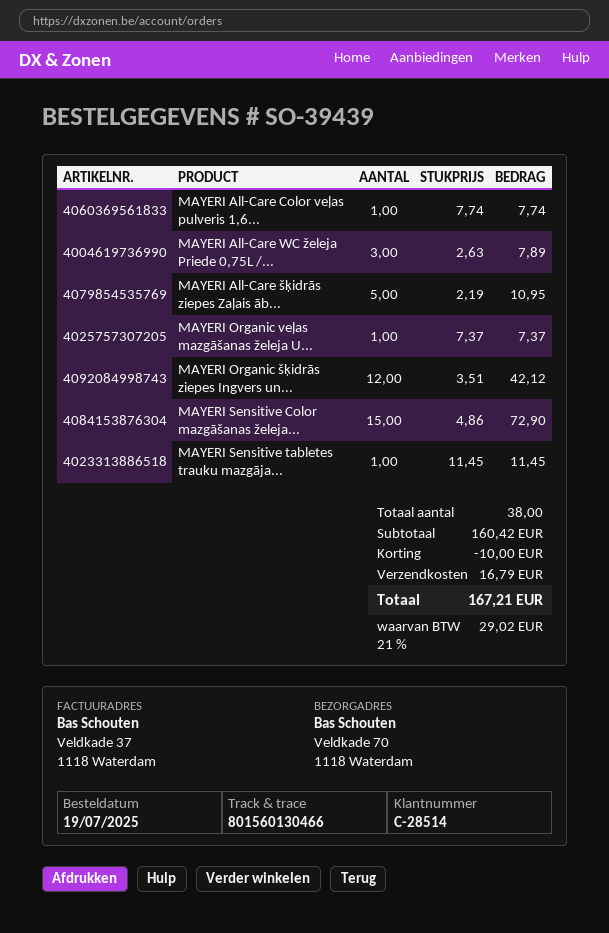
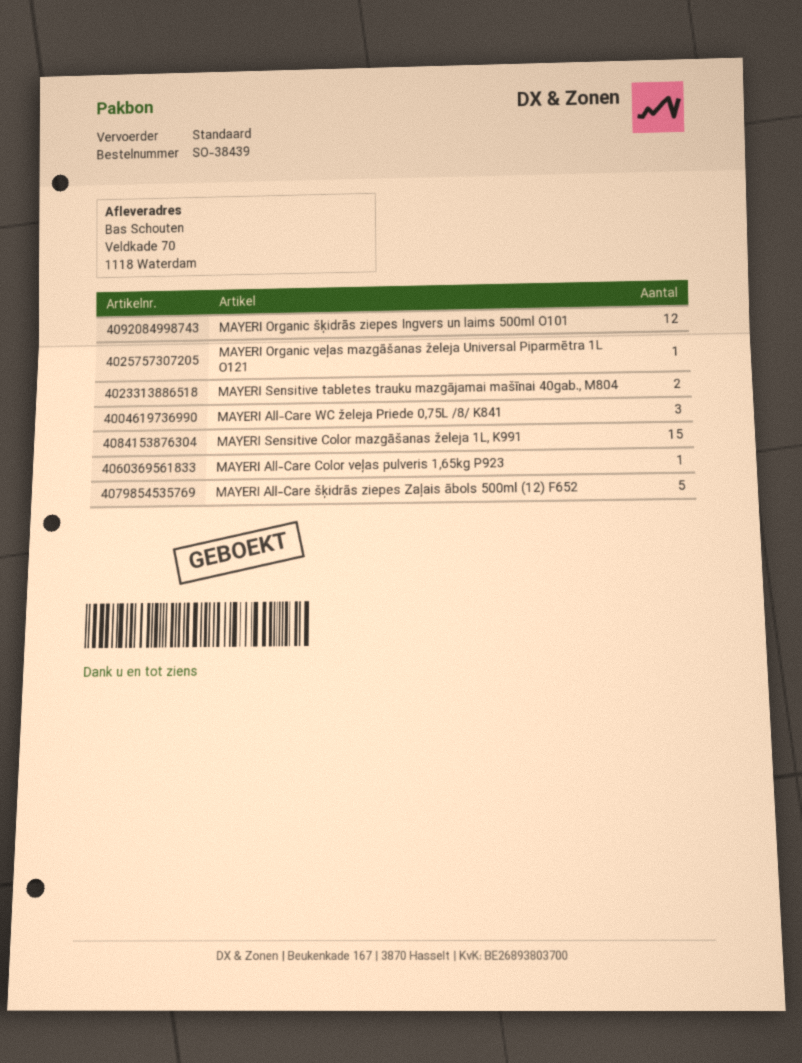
order number: SO-39439 -> SO-38439
MAYERI Sensitive tabletes trauku mazgāja...: 1 -> 2

